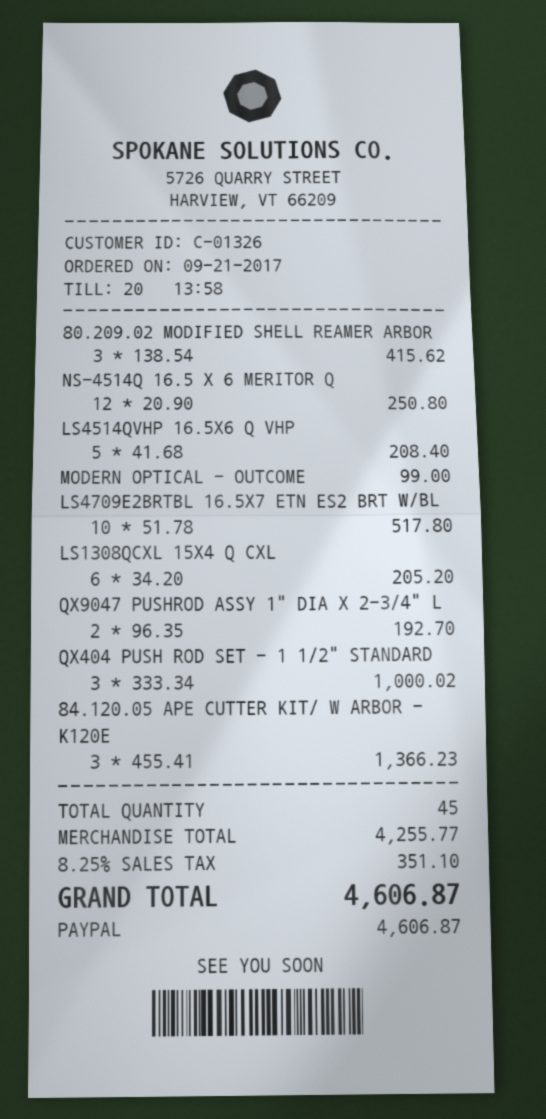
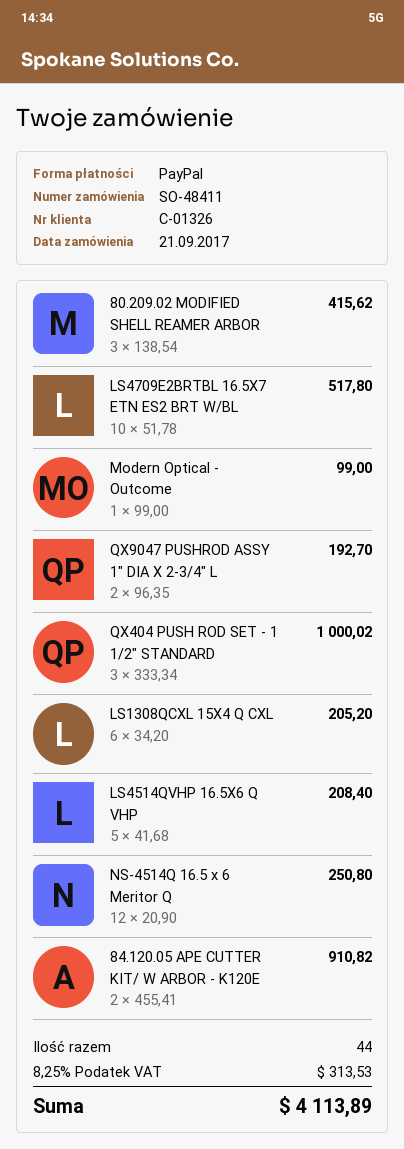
84.120.05 APE CUTTER KIT/ W ARBOR - K120E: 3 x 455.41 = 1366.23 -> 2 x 455.41 = 910.82
total quantity: 45 -> 44
tax: 8.25% = 351.10 -> 8.25% = 313.53
total: 4606.87 -> 4113.89

